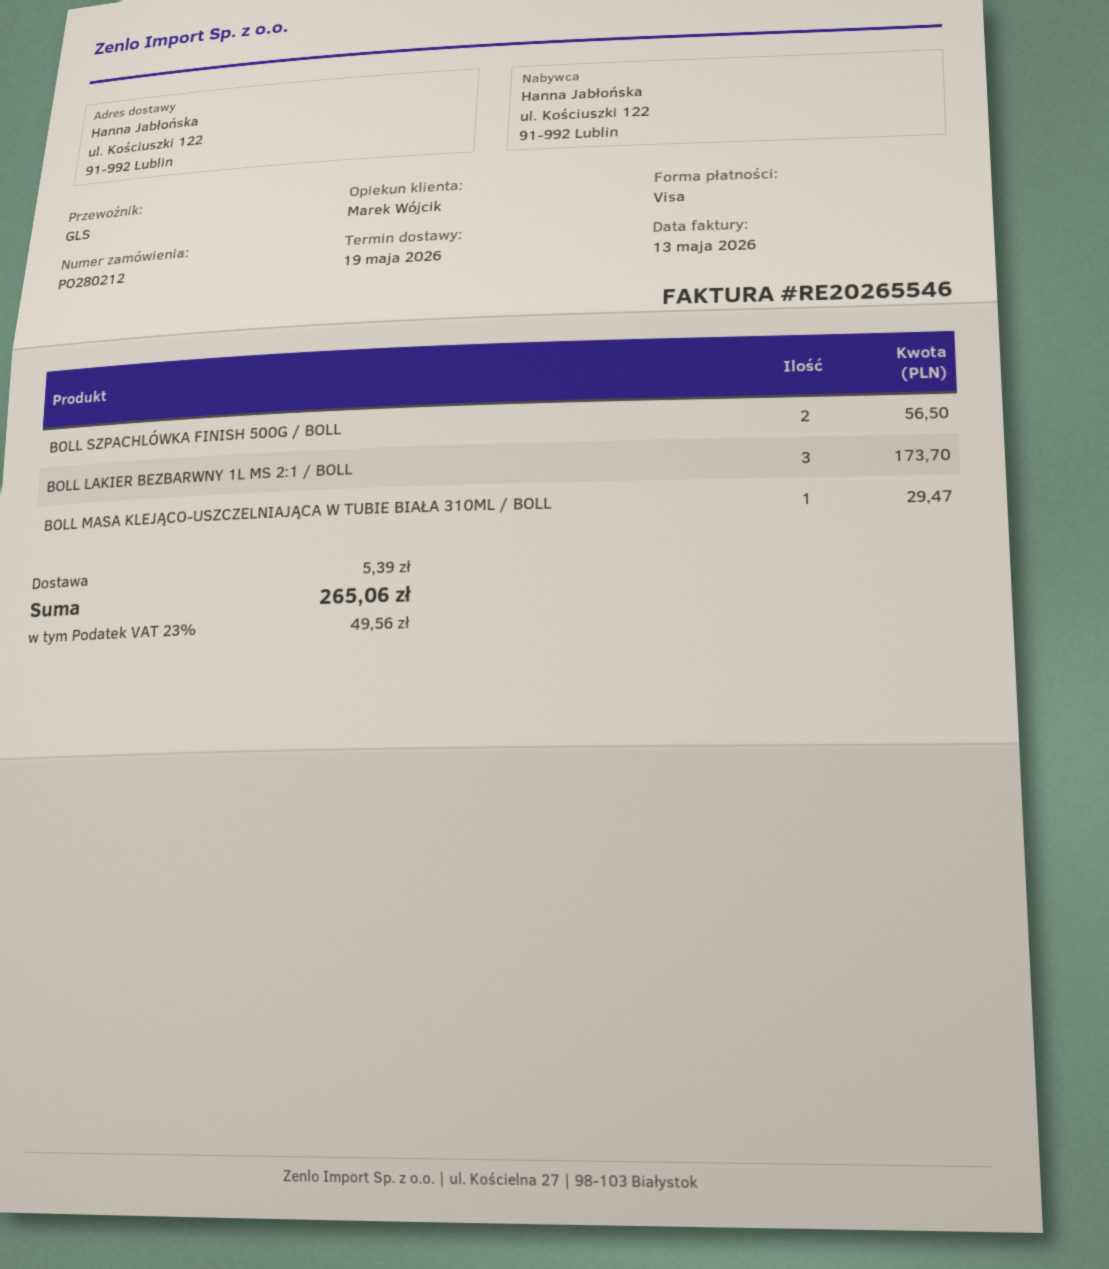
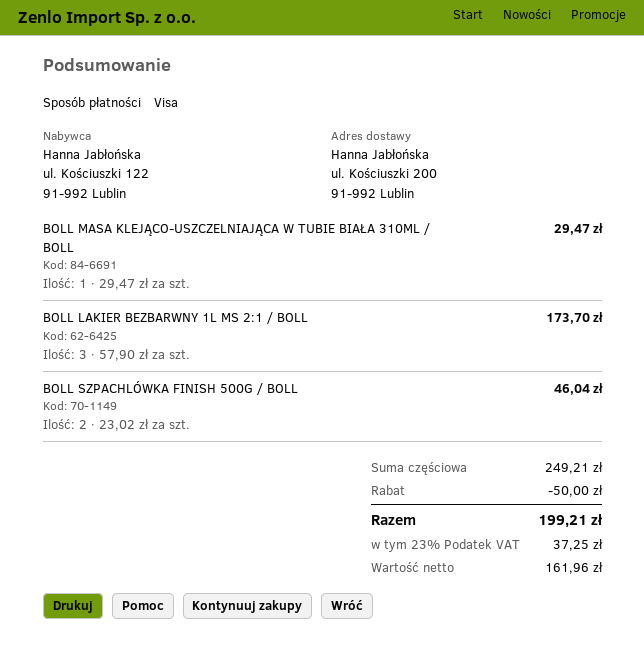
ship to: ul. Kościuszki 122, 91-992 Lublin -> ul. Kościuszki 200, 91-992 Lublin
BOLL SZPACHLÓWKA FINISH 500G / BOLL: 2 for 56.50 -> 2 for 46.04
discount: none -> 50.00
shipping: 5.39 -> none
tax: 23% = 49.56 -> 23% = 37.25
total: 265.06 -> 199.21

